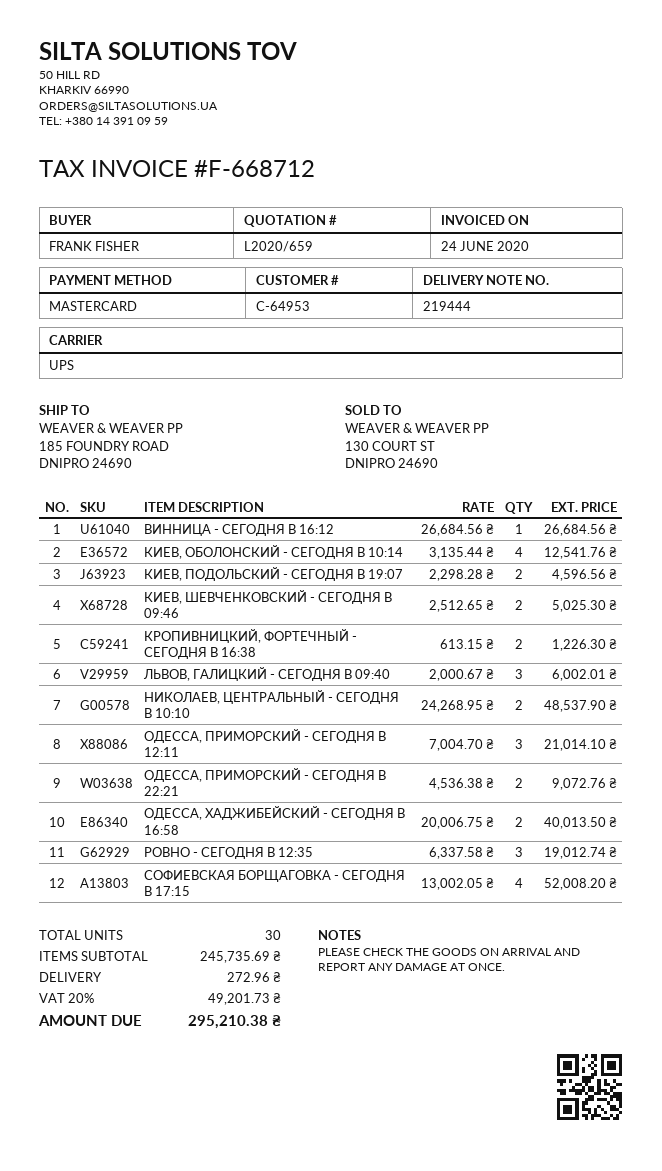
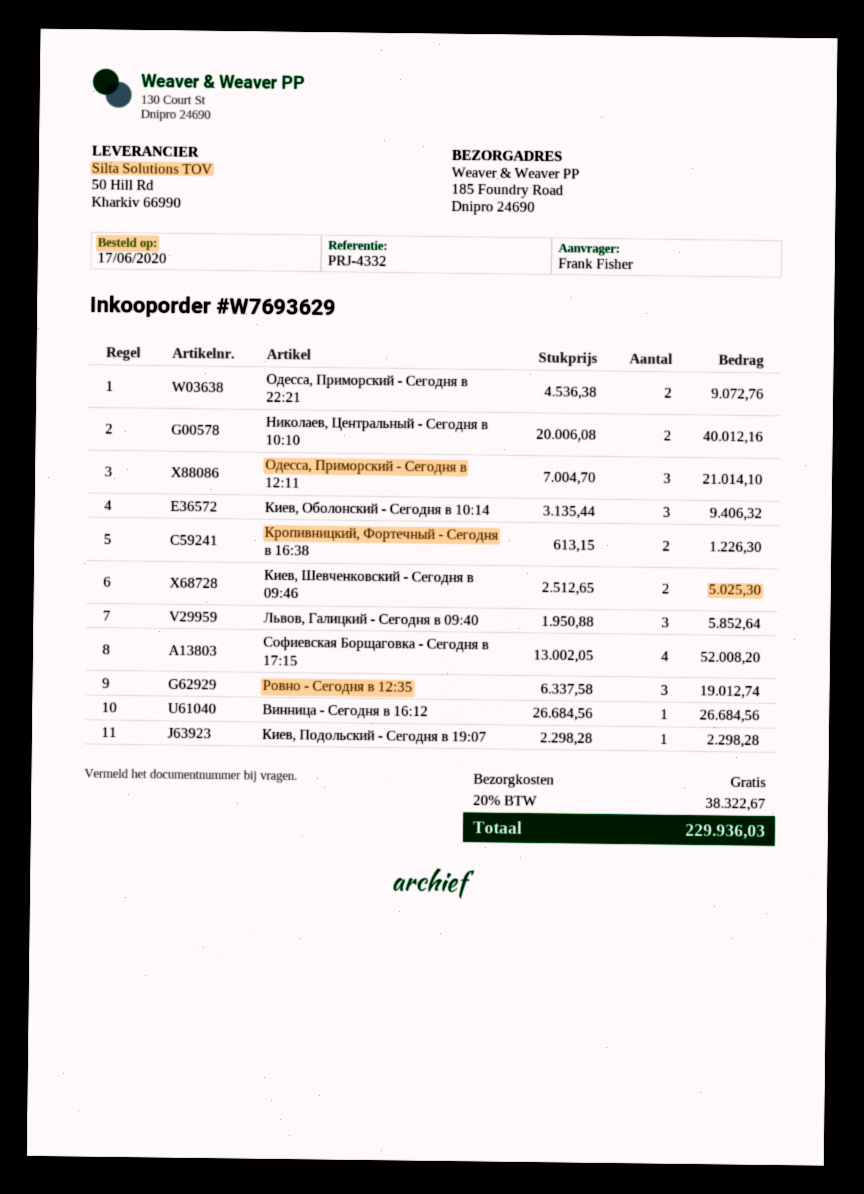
КИЕВ, ОБОЛОНСКИЙ - СЕГОДНЯ В 10:14: 4 x 3135.44 = 12541.76 -> 3 x 3135.44 = 9406.32
КИЕВ, ПОДОЛЬСКИЙ - СЕГОДНЯ В 19:07: 2 x 2298.28 = 4596.56 -> 1 x 2298.28 = 2298.28
ЛЬВОВ, ГАЛИЦКИЙ - СЕГОДНЯ В 09:40: 3 x 2000.67 = 6002.01 -> 3 x 1950.88 = 5852.64
НИКОЛАЕВ, ЦЕНТРАЛЬНЫЙ - СЕГОДНЯ В 10:10: 2 x 24268.95 = 48537.90 -> 2 x 20006.08 = 40012.16
ОДЕССА, ХАДЖИБЕЙСКИЙ - СЕГОДНЯ В 16:58: 2 x 20006.75 = 40013.50 -> none
shipping: 272.96 -> 0.00
tax: 20% = 49201.73 -> 20% = 38322.67
total: 295210.38 -> 229936.03

